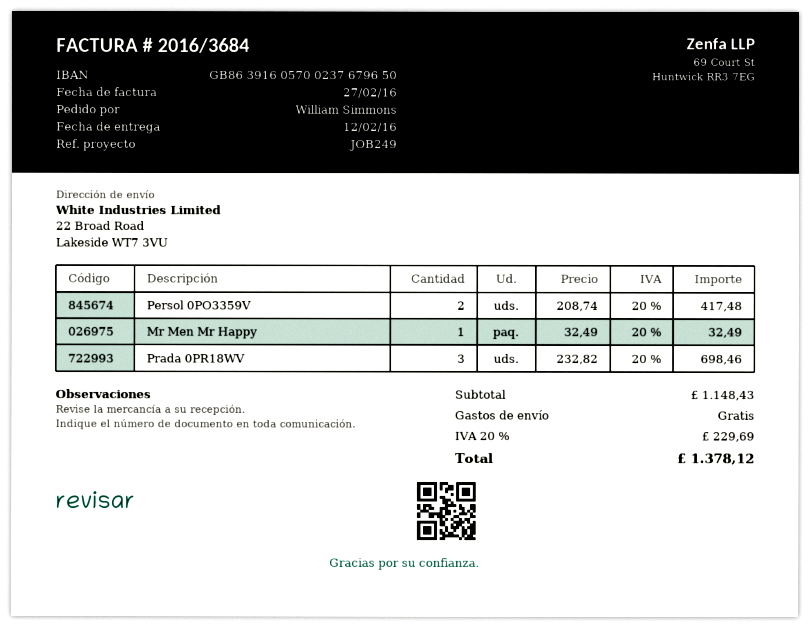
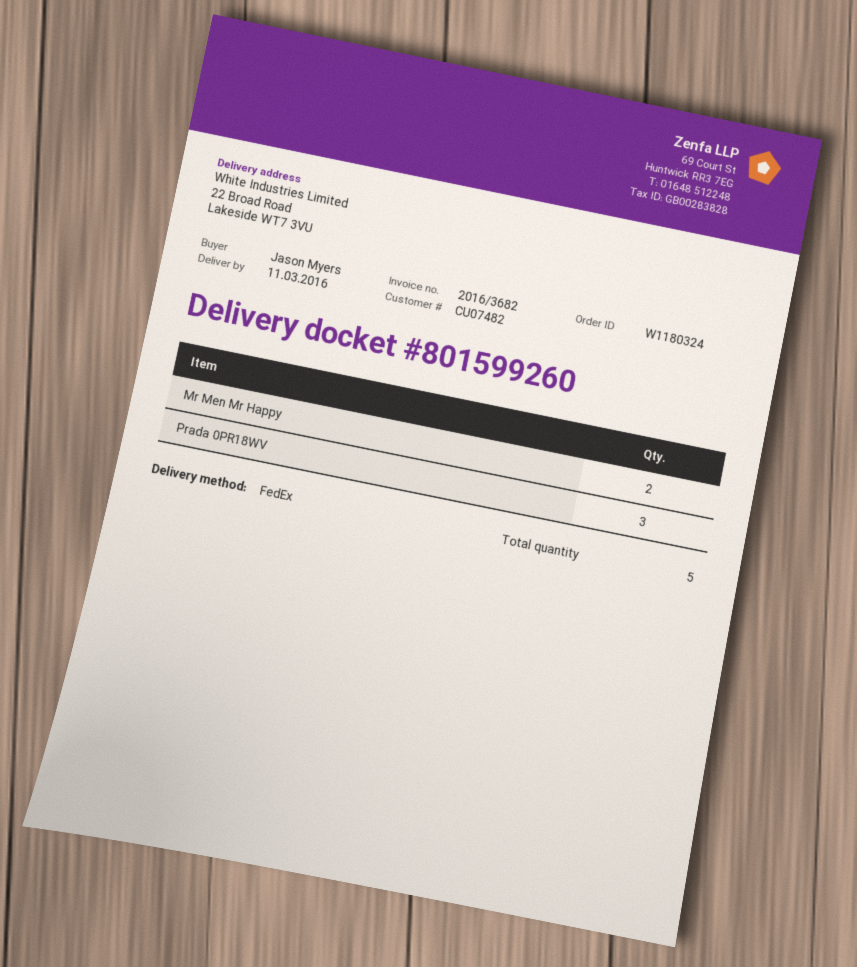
delivery date: 2016-02-12 -> 2016-03-11
invoice number: 2016/3684 -> 2016/3682
ordered by: William Simmons -> Jason Myers
Persol 0PO3359V: 2 -> none
Mr Men Mr Happy: 1 -> 2

